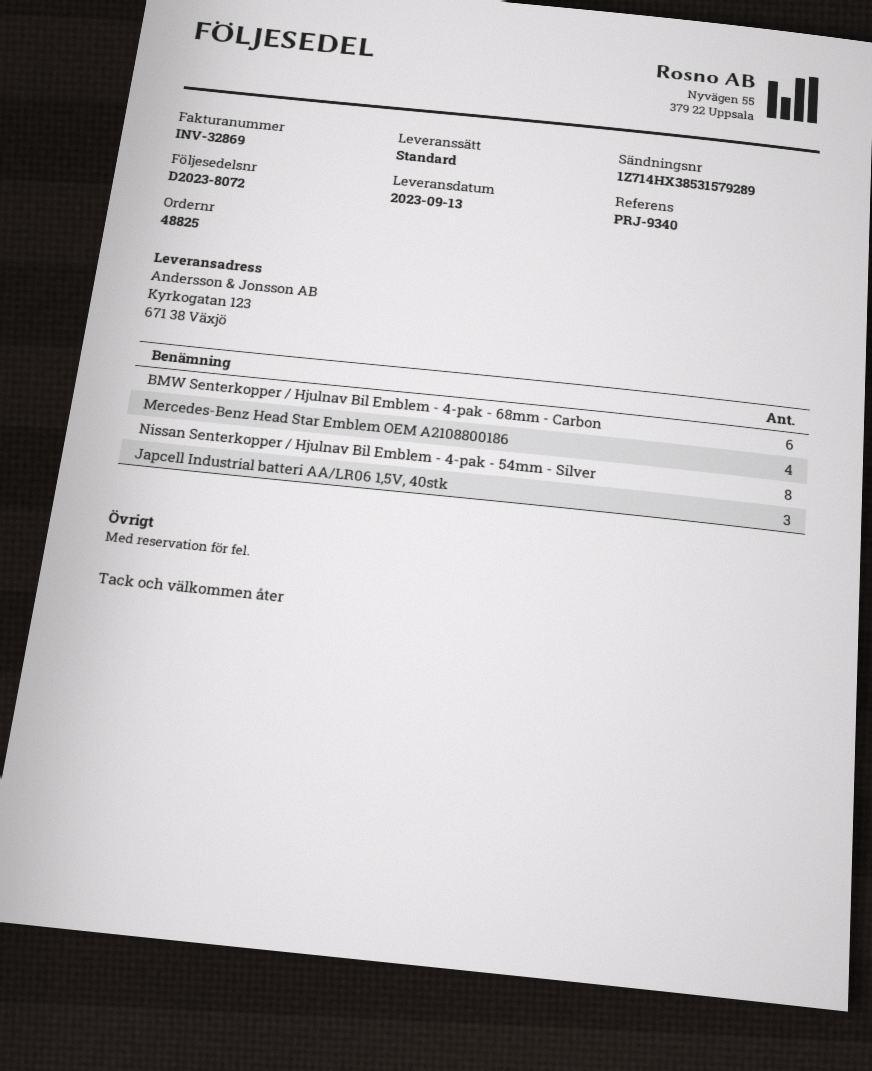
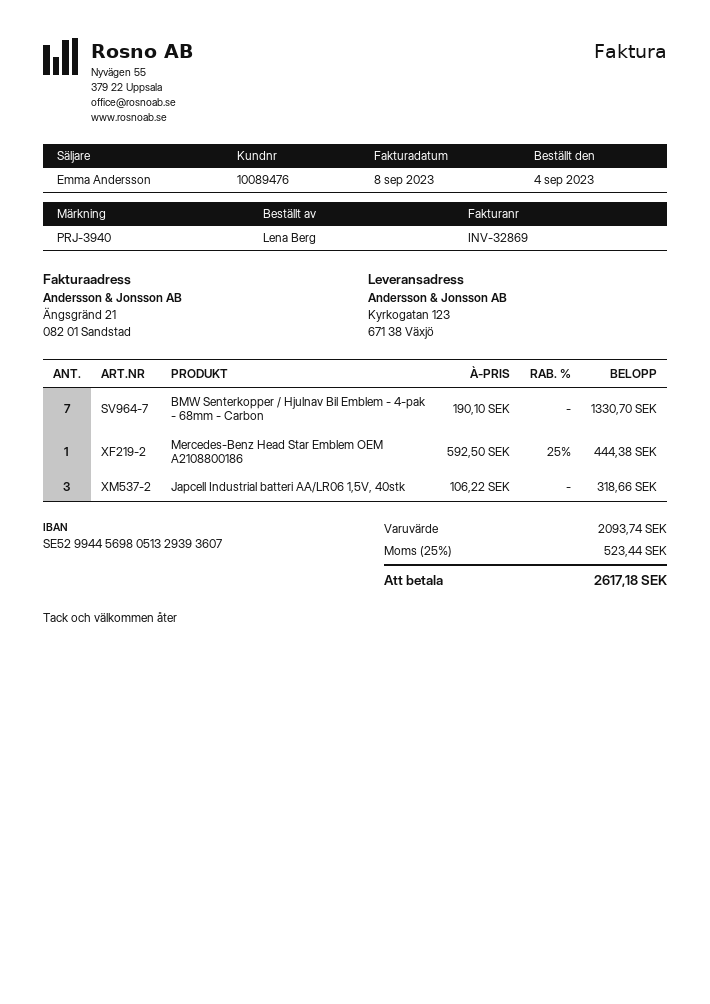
reference: PRJ-9340 -> PRJ-3940
BMW Senterkopper / Hjulnav Bil Emblem - 4-pak - 68mm - Carbon: 6 -> 7
Mercedes-Benz Head Star Emblem OEM A2108800186: 4 -> 1
Nissan Senterkopper / Hjulnav Bil Emblem - 4-pak - 54mm - Silver: 8 -> none

